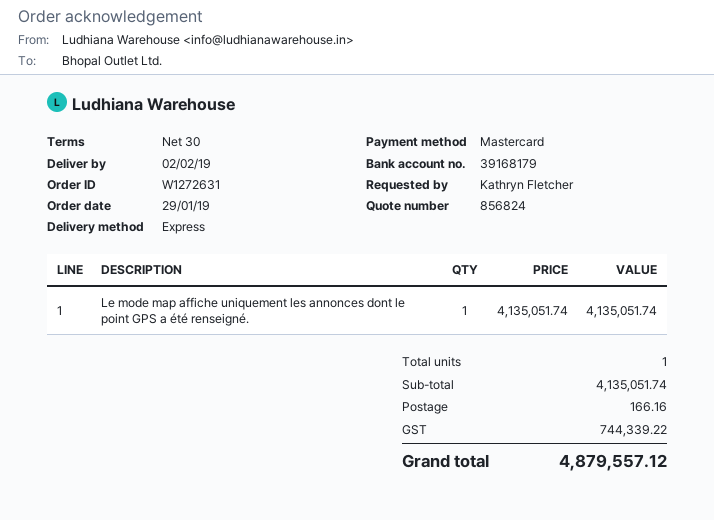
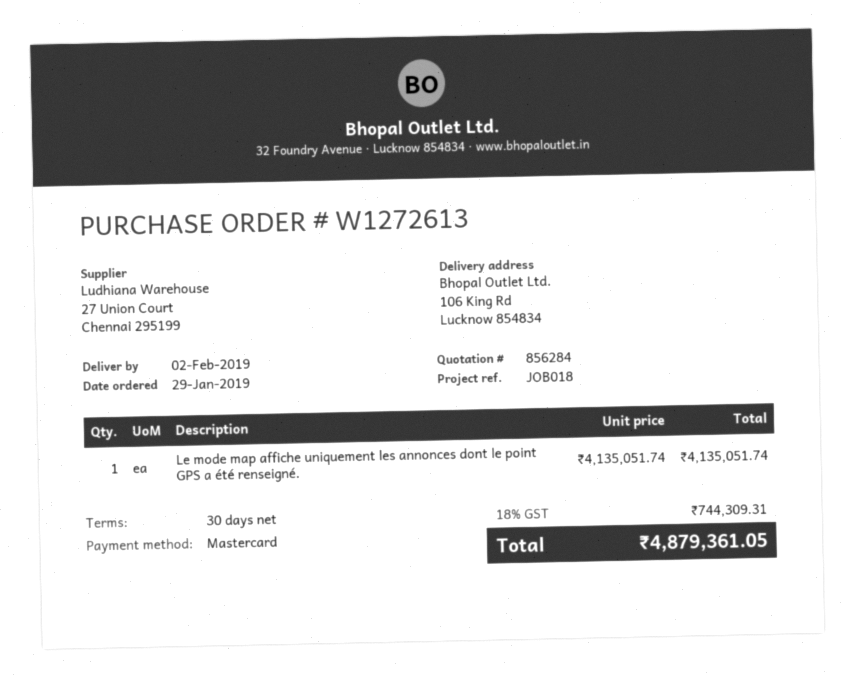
quote number: 856824 -> 856284
order number: W1272631 -> W1272613
shipping: 166.16 -> none
tax: 744339.22 -> 744309.31
total: 4879557.12 -> 4879361.05

